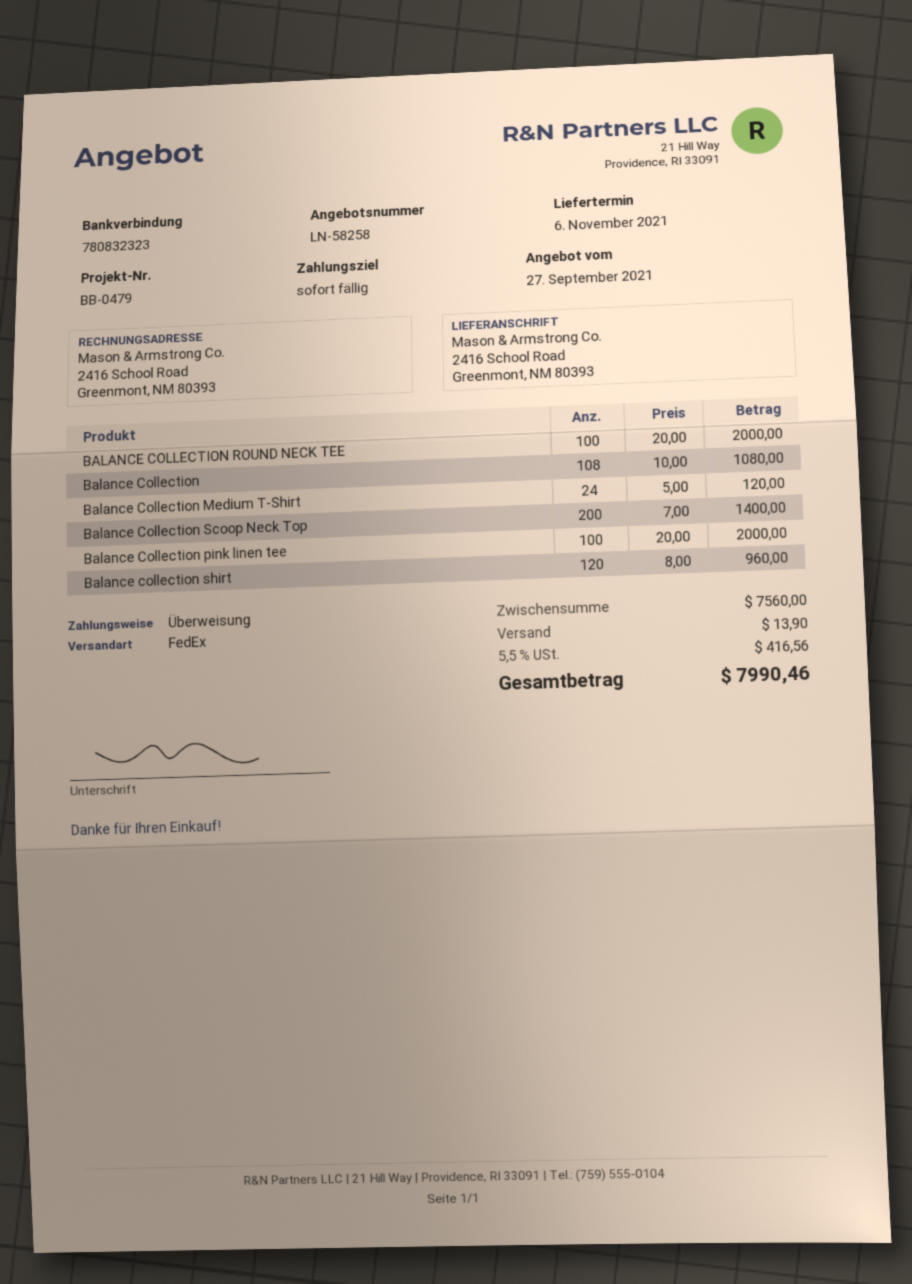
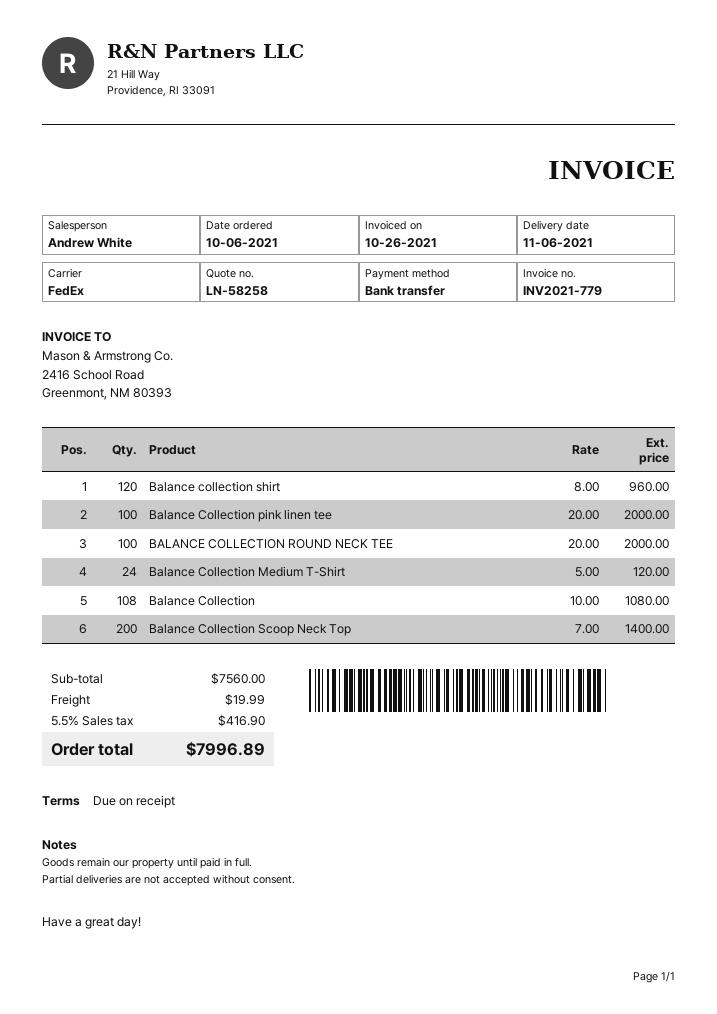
shipping: 13.90 -> 19.99
tax: 5.5% = 416.56 -> 5.5% = 416.90
total: 7990.46 -> 7996.89

